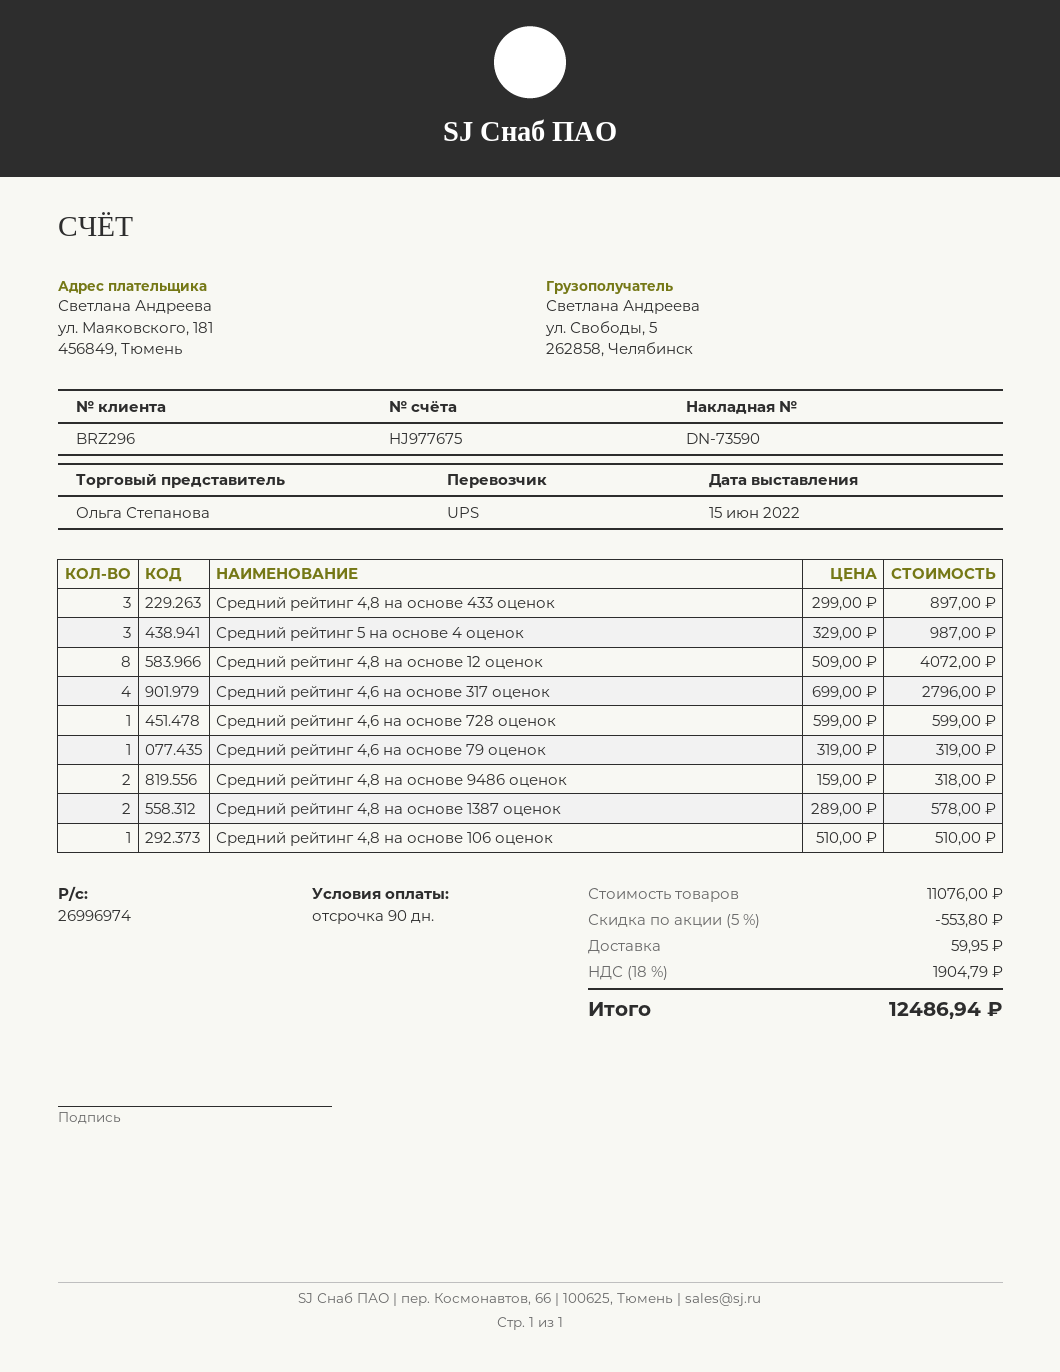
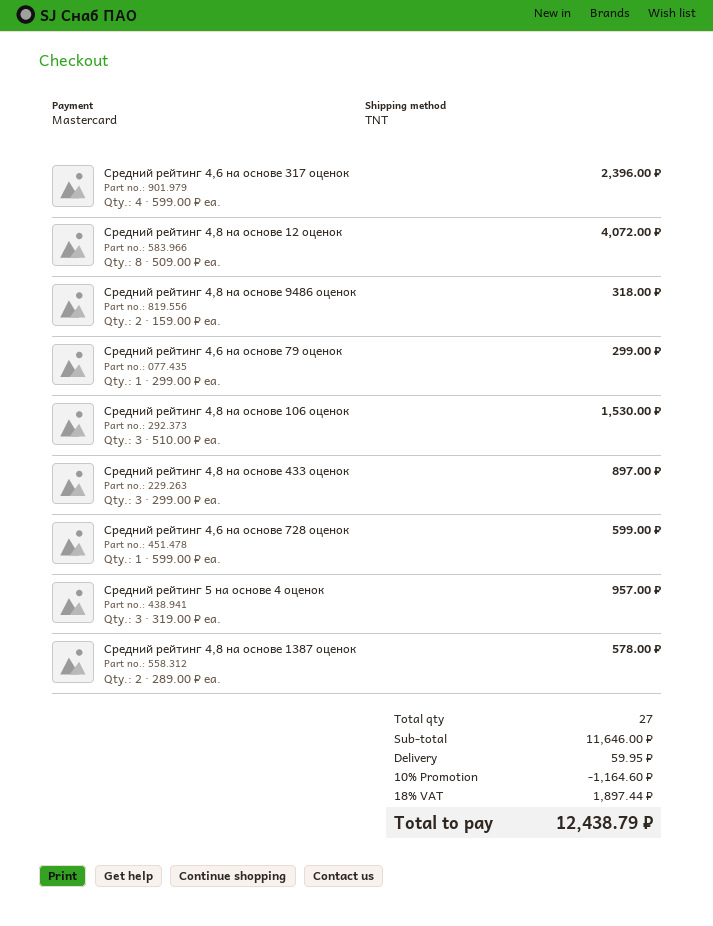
shipping method: UPS -> TNT
Средний рейтинг 5 на основе 4 оценок: 3 x 329.00 = 987.00 -> 3 x 319.00 = 957.00
Средний рейтинг 4,6 на основе 317 оценок: 4 x 699.00 = 2796.00 -> 4 x 599.00 = 2396.00
Средний рейтинг 4,6 на основе 79 оценок: 1 x 319.00 = 319.00 -> 1 x 299.00 = 299.00
Средний рейтинг 4,8 на основе 106 оценок: 1 x 510.00 = 510.00 -> 3 x 510.00 = 1530.00
subtotal: 11076.00 -> 11646.00
discount: 5% = 553.80 -> 10% = 1164.60
tax: 18% = 1904.79 -> 18% = 1897.44
total: 12486.94 -> 12438.79

